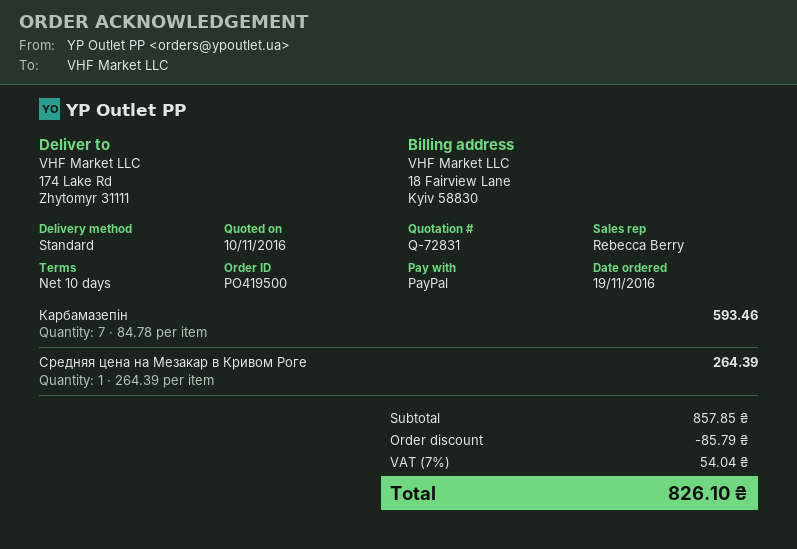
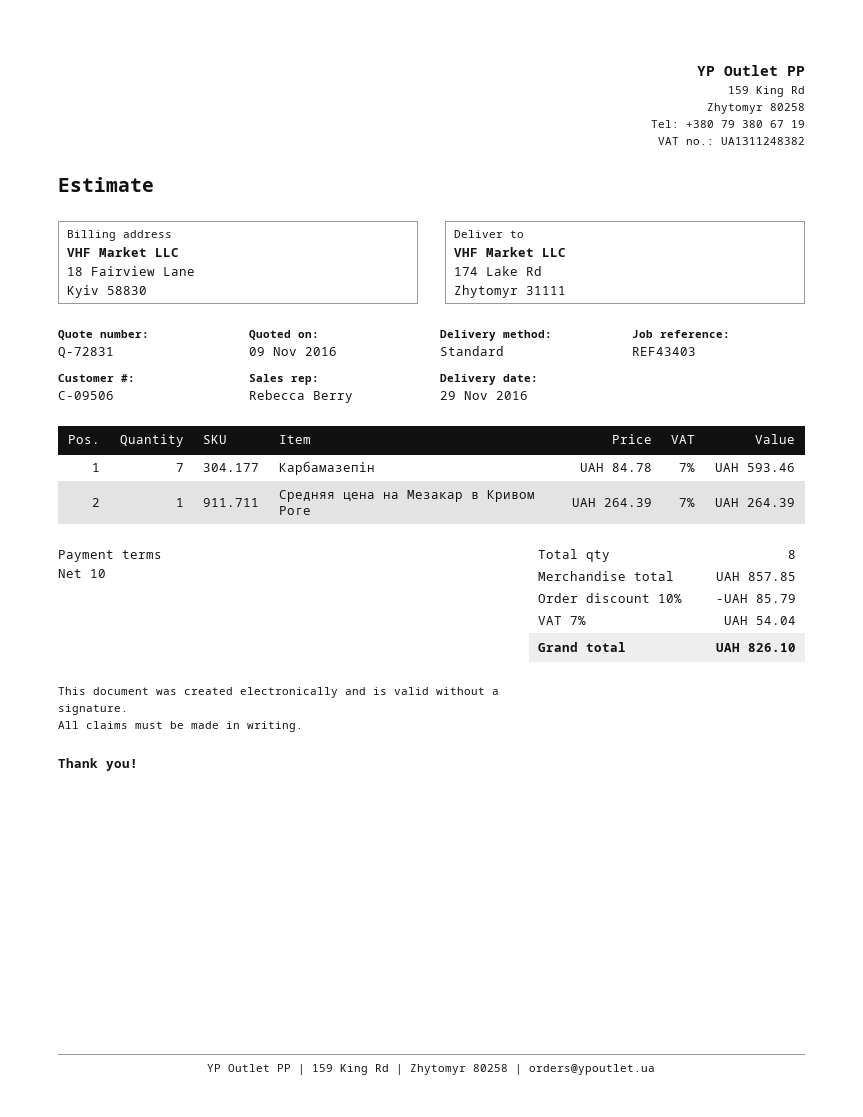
quote date: 2016-11-10 -> 2016-11-09

